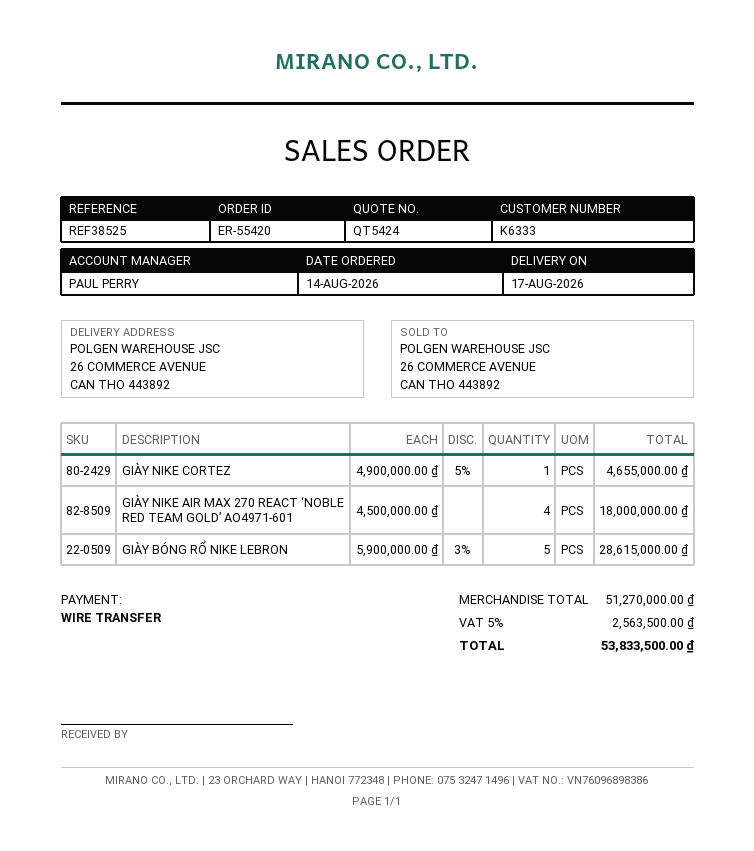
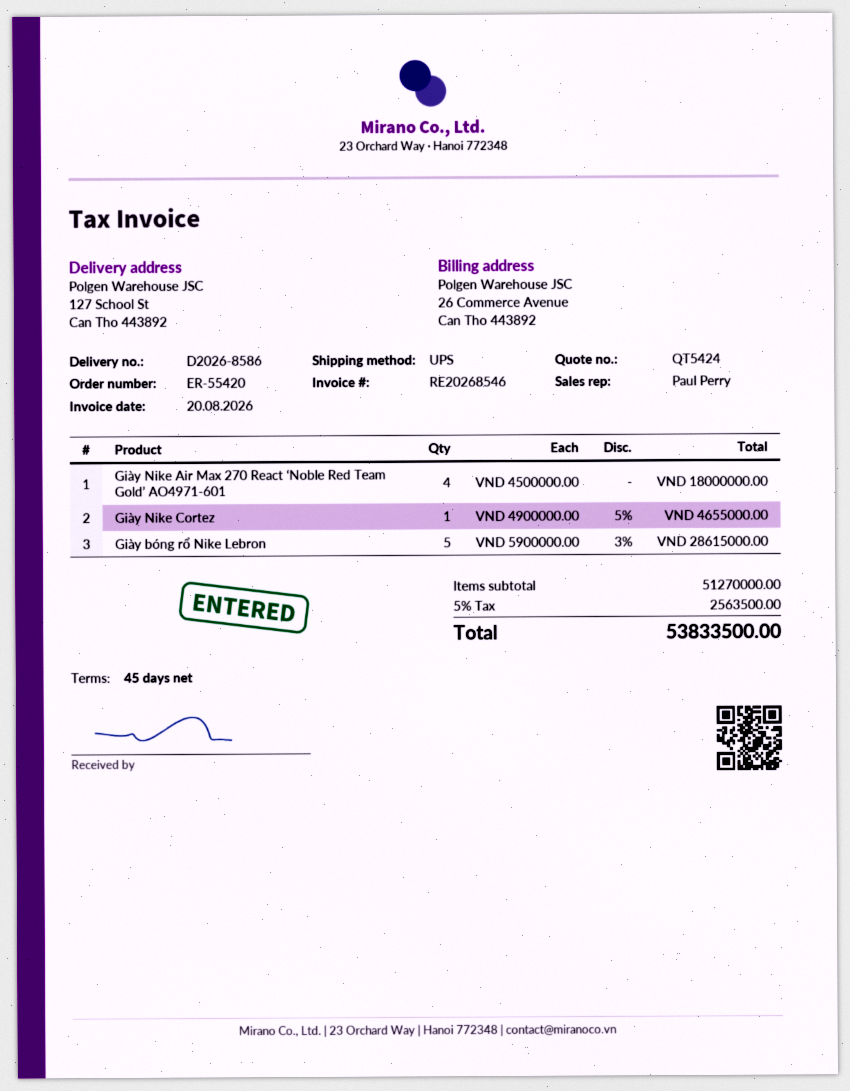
ship to: 26 COMMERCE AVENUE, CAN THO 443892 -> 127 School St, Can Tho 443892

